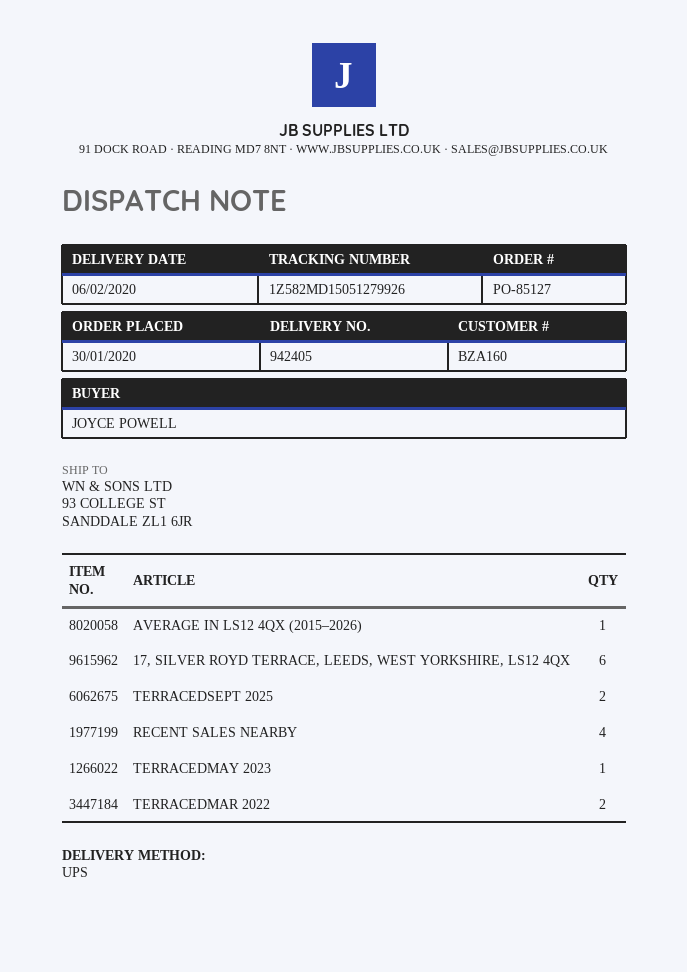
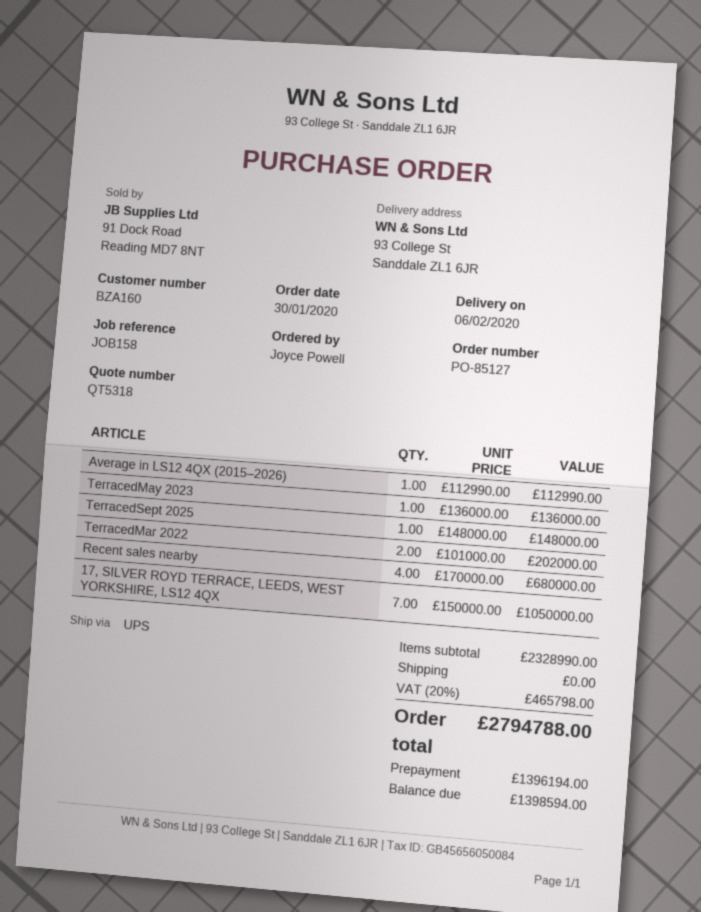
17, SILVER ROYD TERRACE, LEEDS, WEST YORKSHIRE, LS12 4QX: 6 -> 7
TERRACEDSEPT 2025: 2 -> 1

